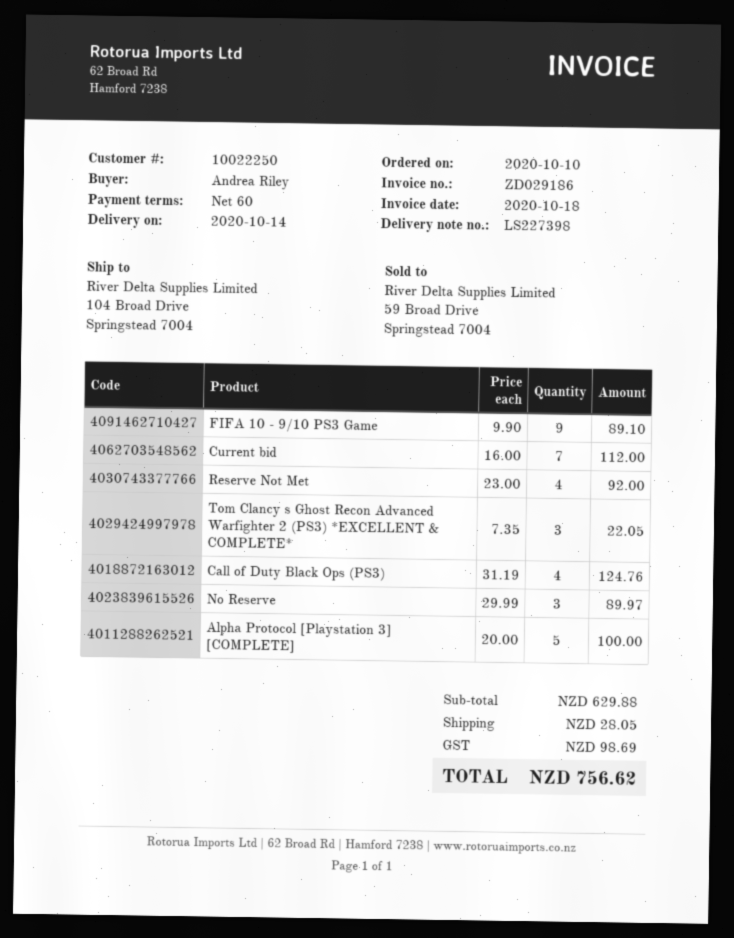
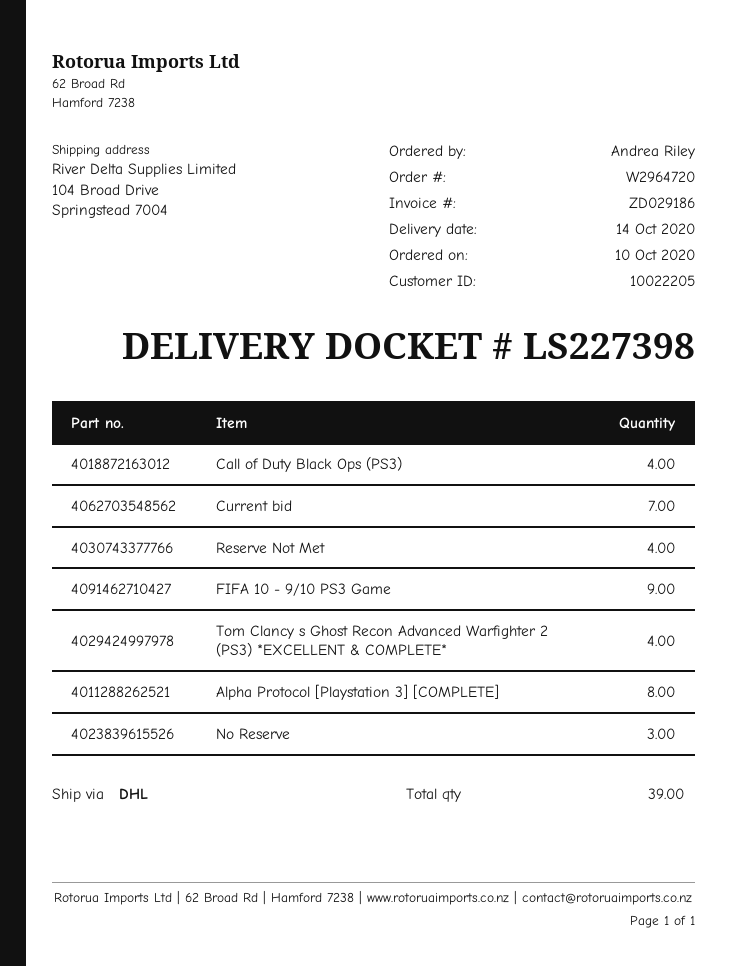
customer number: 10022250 -> 10022205
Tom Clancy s Ghost Recon Advanced Warfighter 2 (PS3) *EXCELLENT & COMPLETE*: 3 -> 4
Alpha Protocol [Playstation 3] [COMPLETE]: 5 -> 8

